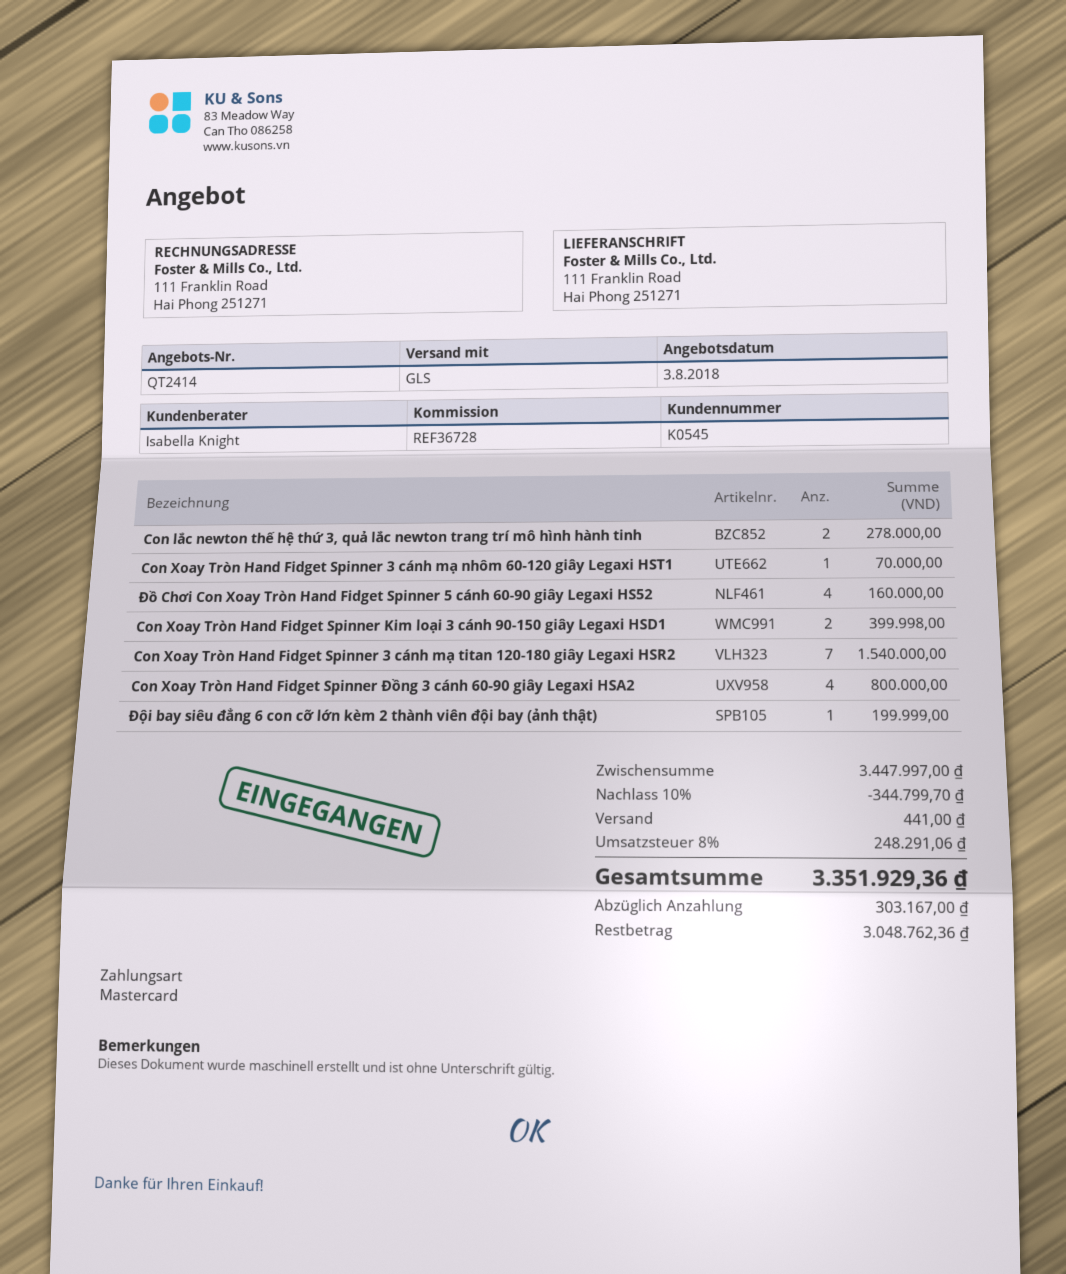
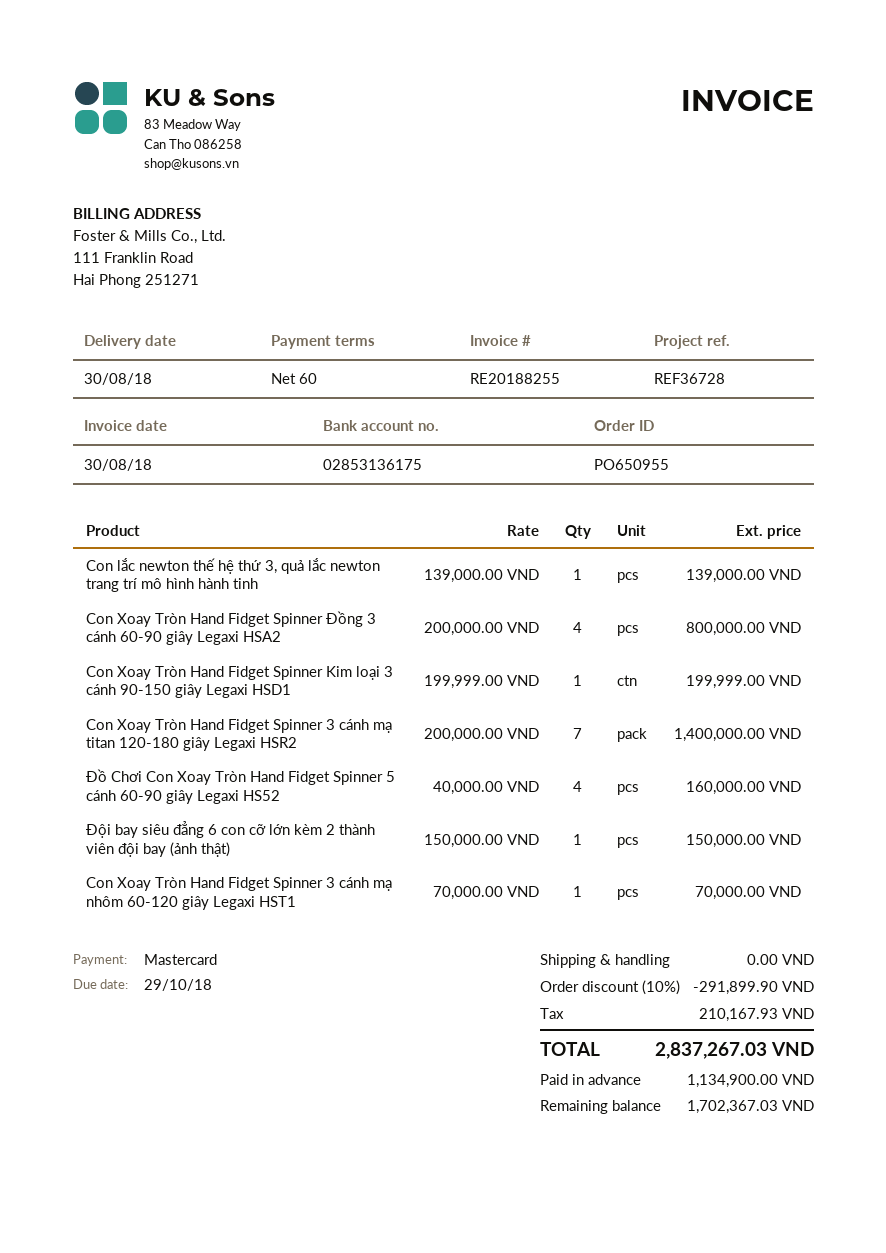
Con lắc newton thế hệ thứ 3, quả lắc newton trang trí mô hình hành tinh: 2 for 278000.00 -> 1 for 139000.00
Con Xoay Tròn Hand Fidget Spinner Kim loại 3 cánh 90-150 giây Legaxi HSD1: 2 for 399998.00 -> 1 for 199999.00
Con Xoay Tròn Hand Fidget Spinner 3 cánh mạ titan 120-180 giây Legaxi HSR2: 7 for 1540000.00 -> 7 for 1400000.00
Đội bay siêu đẳng 6 con cỡ lớn kèm 2 thành viên đội bay (ảnh thật): 1 for 199999.00 -> 1 for 150000.00
discount: 10% = 344799.70 -> 10% = 291899.90
shipping: 441.00 -> 0.00
tax: 248291.06 -> 210167.93
total: 3351929.36 -> 2837267.03
deposit: 303167.00 -> 1134900.00
balance: 3048762.36 -> 1702367.03

